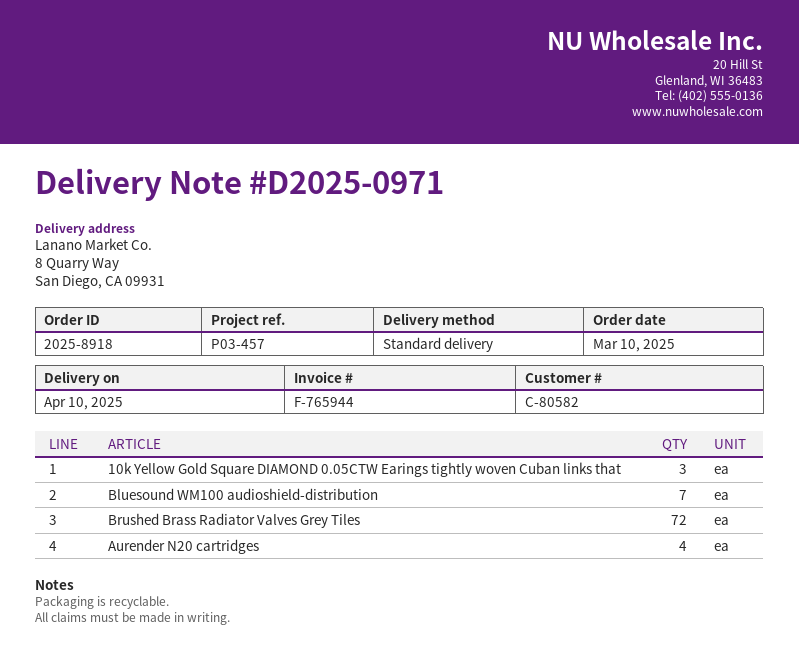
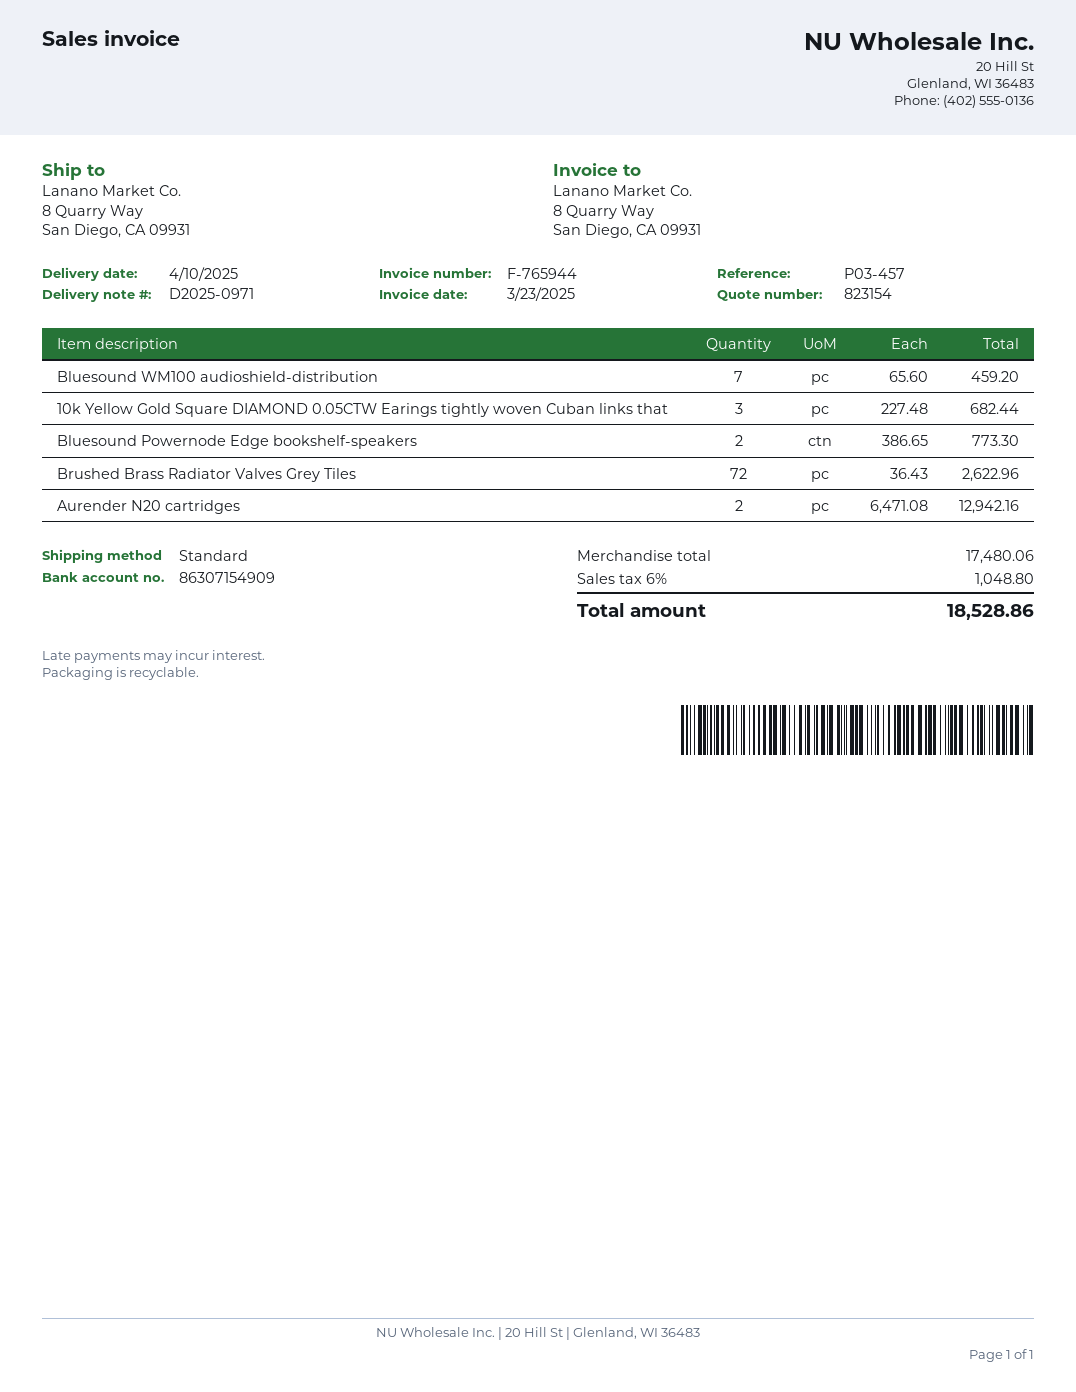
Aurender N20 cartridges: 4 -> 2
Bluesound Powernode Edge bookshelf-speakers: none -> 2

